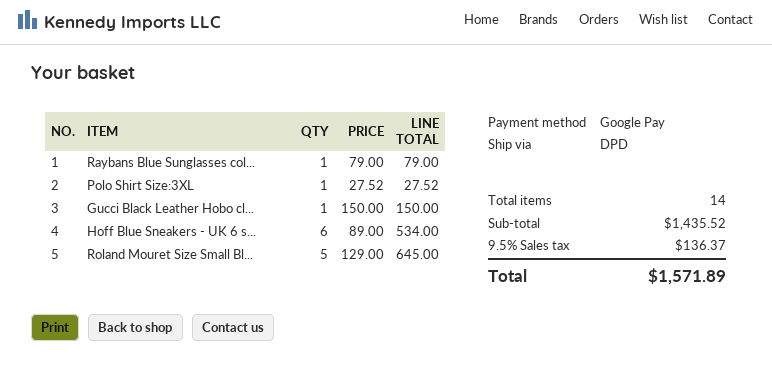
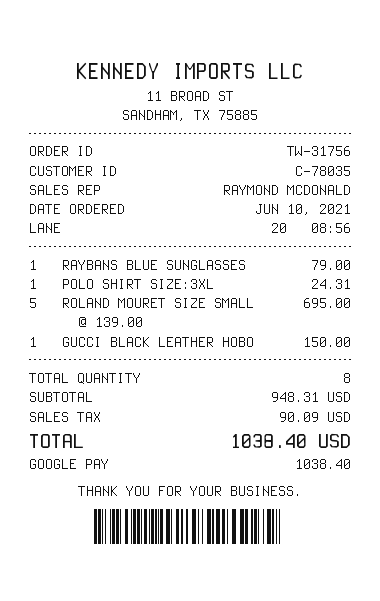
Polo Shirt Size:3XL: 1 x 27.52 = 27.52 -> 1 x 24.31 = 24.31
Hoff Blue Sneakers - UK 6 s...: 6 x 89.00 = 534.00 -> none
Roland Mouret Size Small Bl...: 5 x 129.00 = 645.00 -> 5 x 139.00 = 695.00
total quantity: 14 -> 8
subtotal: 1435.52 -> 948.31
tax: 136.37 -> 90.09
total: 1571.89 -> 1038.40

